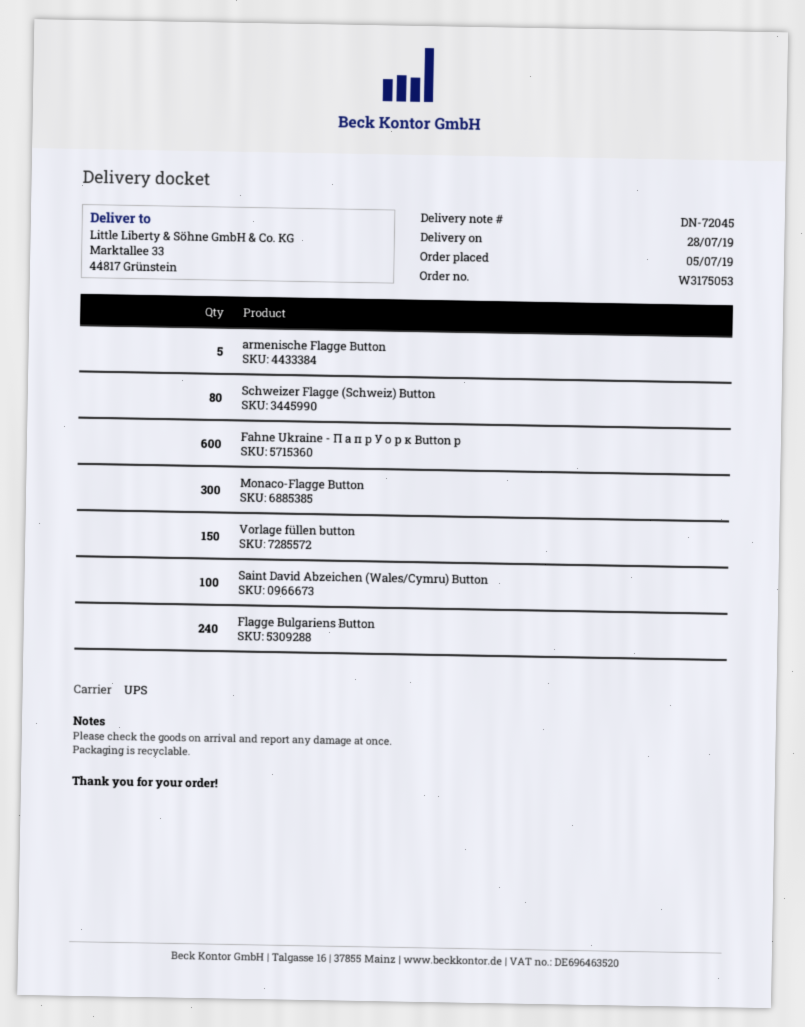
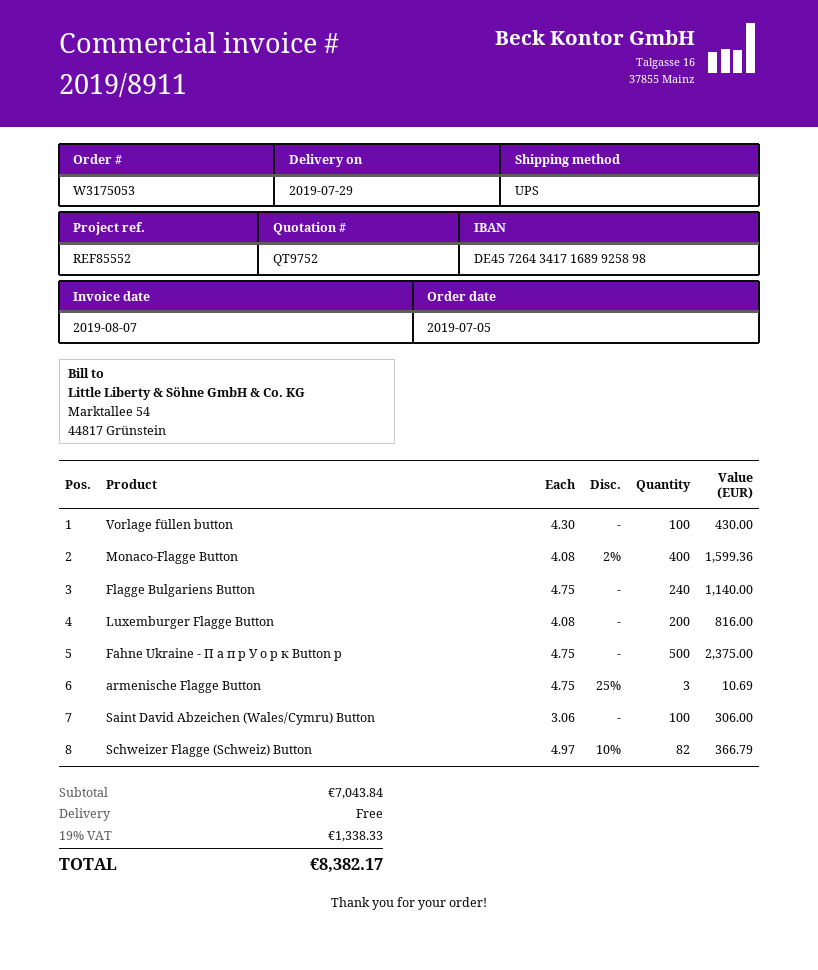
delivery date: 2019-07-28 -> 2019-07-29
armenische Flagge Button: 5 -> 3
Schweizer Flagge (Schweiz) Button: 80 -> 82
Fahne Ukraine - П а п р У о р к Button р: 600 -> 500
Monaco-Flagge Button: 300 -> 400
Vorlage füllen button: 150 -> 100
Luxemburger Flagge Button: none -> 200

